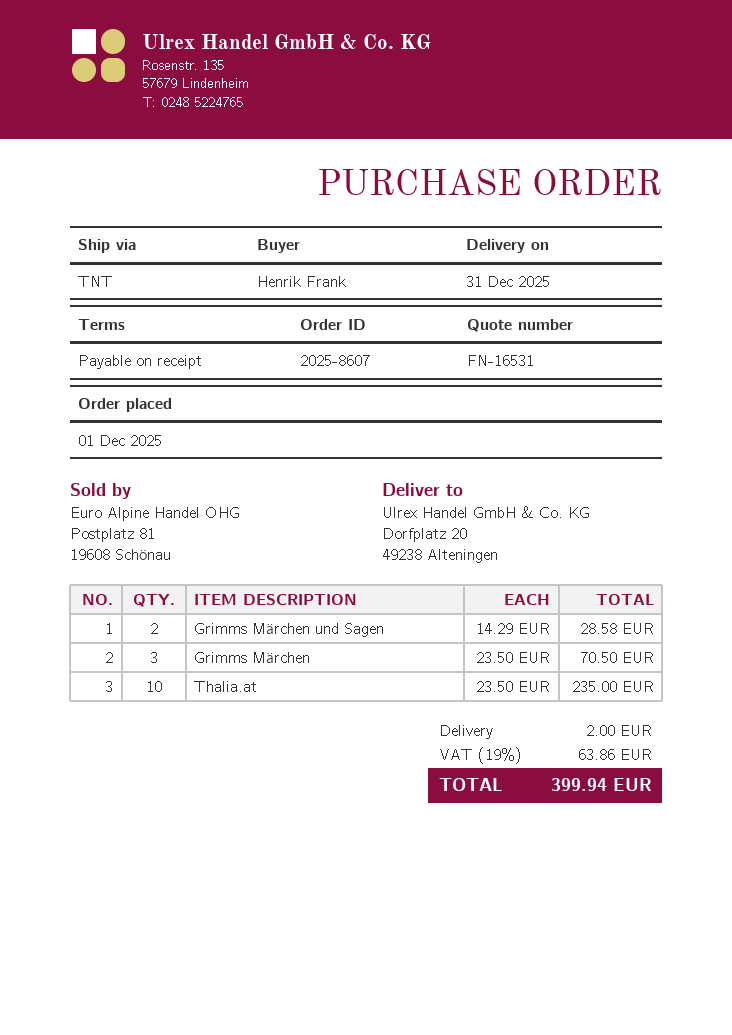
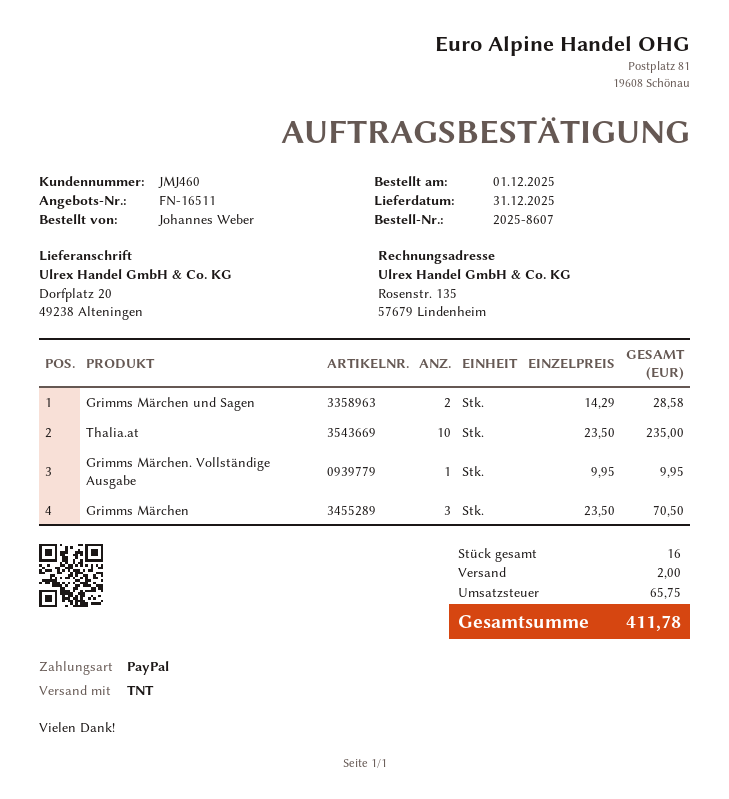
quote number: FN-16531 -> FN-16511
ordered by: Henrik Frank -> Johannes Weber
Grimms Märchen. Vollständige Ausgabe: none -> 1 x 9.95 = 9.95
tax: 63.86 -> 65.75
total: 399.94 -> 411.78

